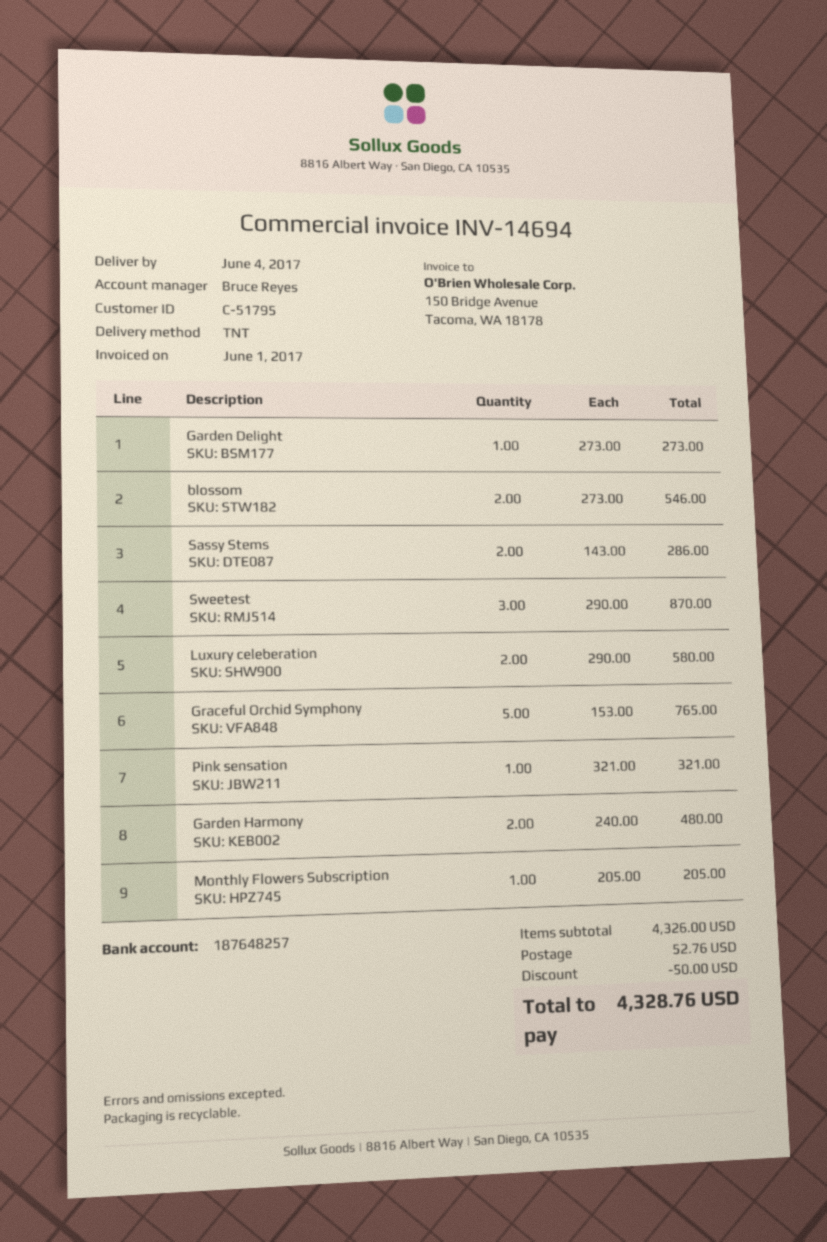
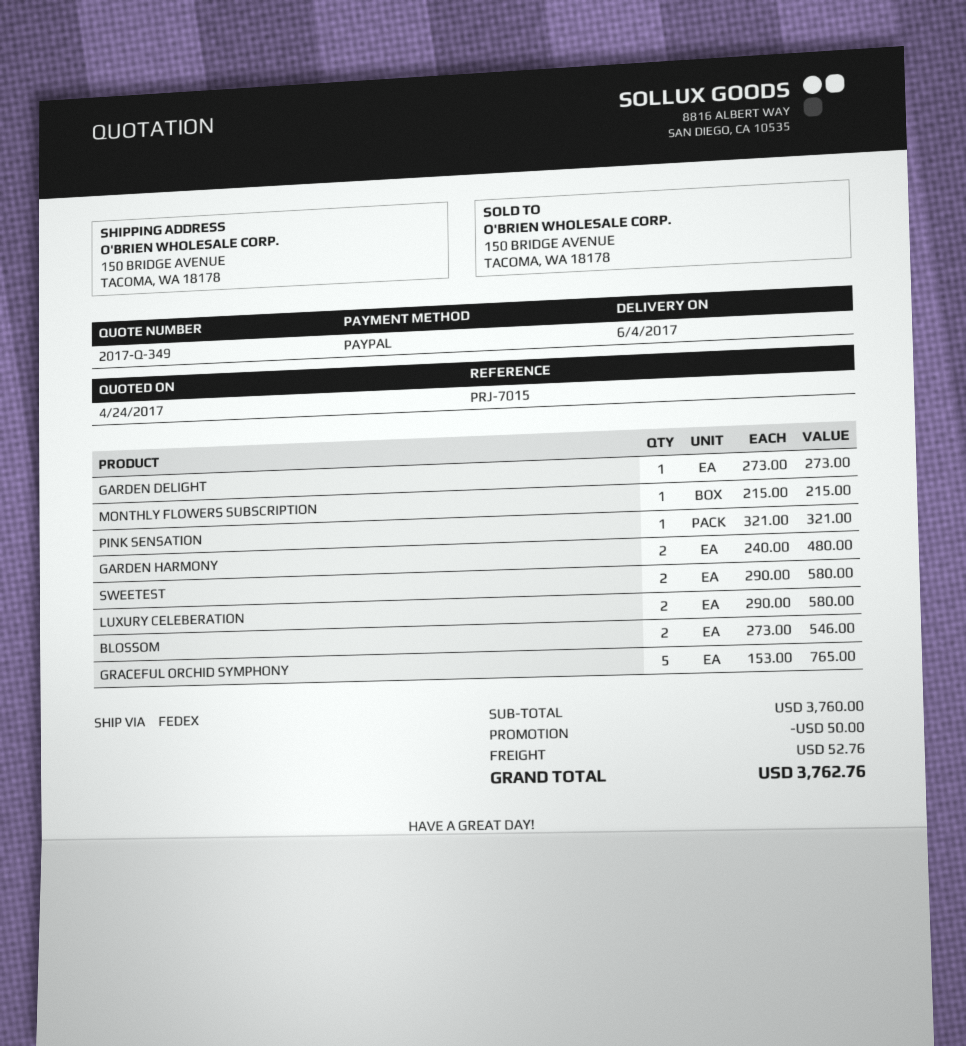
shipping method: TNT -> FedEx
Sassy Stems: 2 x 143.00 = 286.00 -> none
Sweetest: 3 x 290.00 = 870.00 -> 2 x 290.00 = 580.00
Monthly Flowers Subscription: 1 x 205.00 = 205.00 -> 1 x 215.00 = 215.00
subtotal: 4326.00 -> 3760.00
total: 4328.76 -> 3762.76

